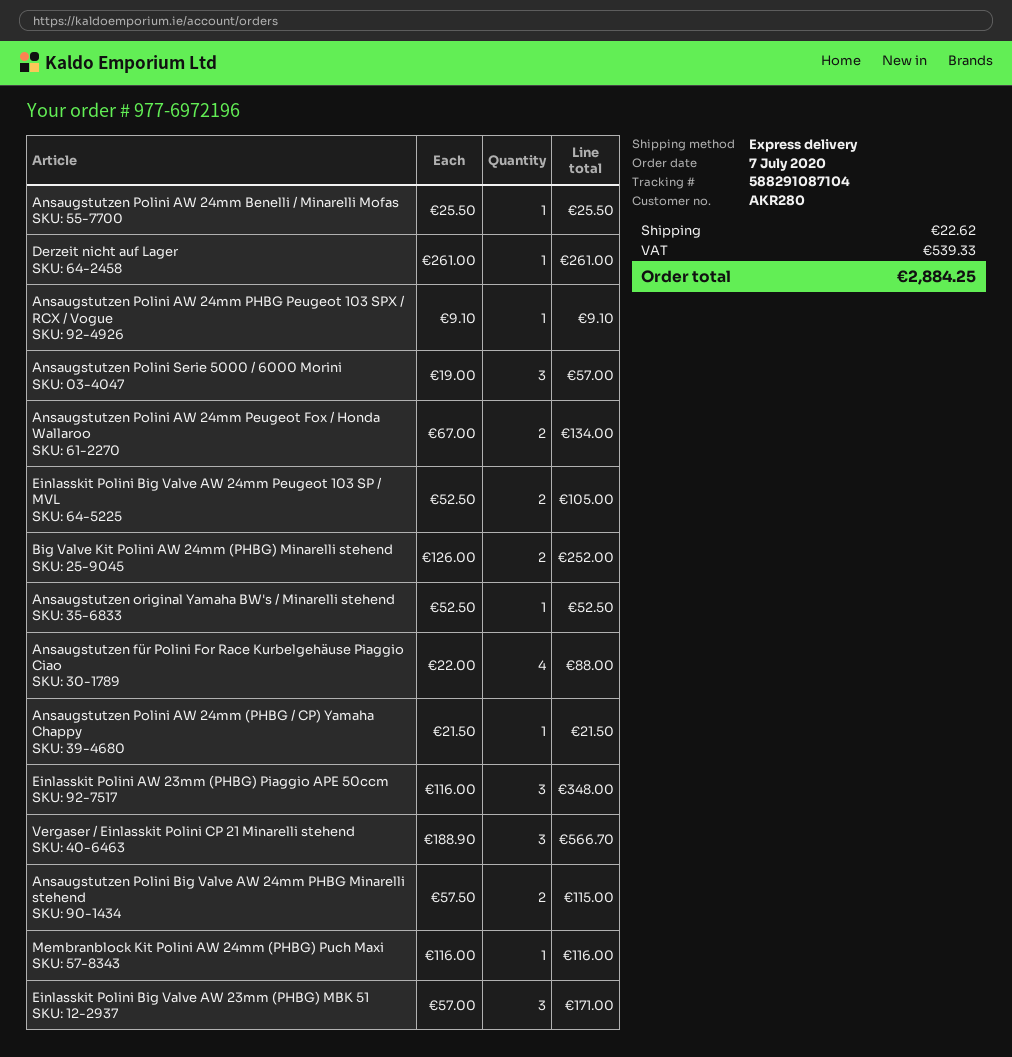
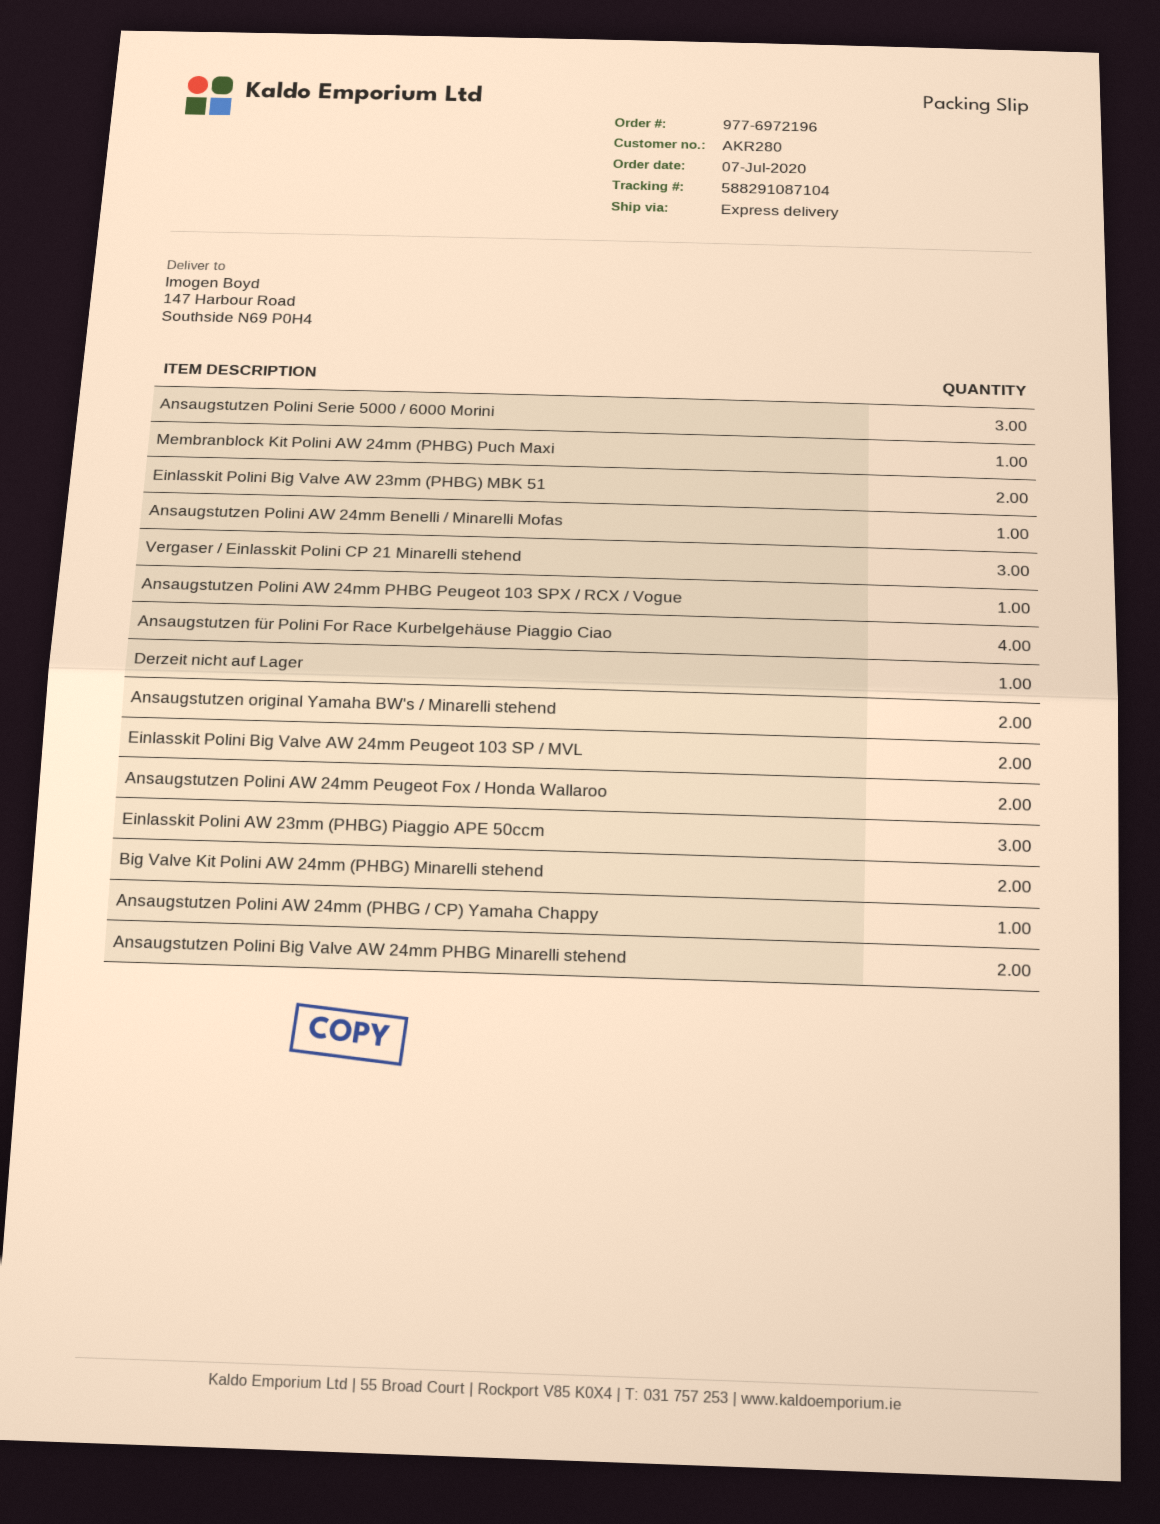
Ansaugstutzen original Yamaha BW's / Minarelli stehend: 1 -> 2
Einlasskit Polini Big Valve AW 23mm (PHBG) MBK 51: 3 -> 2

